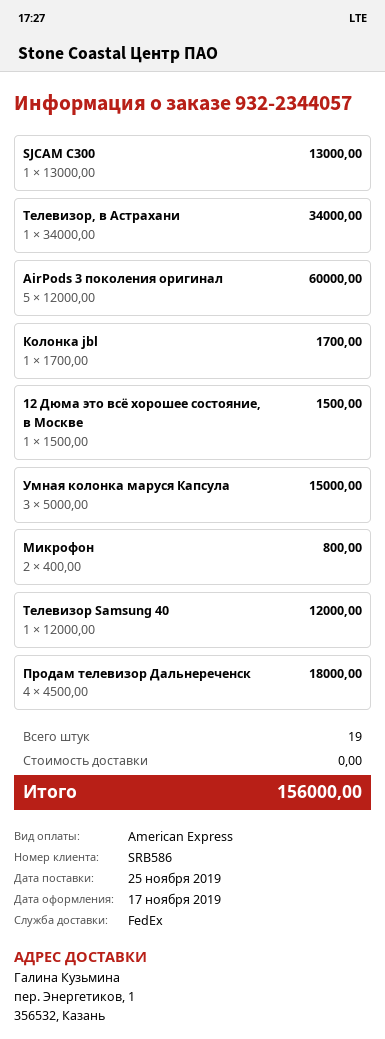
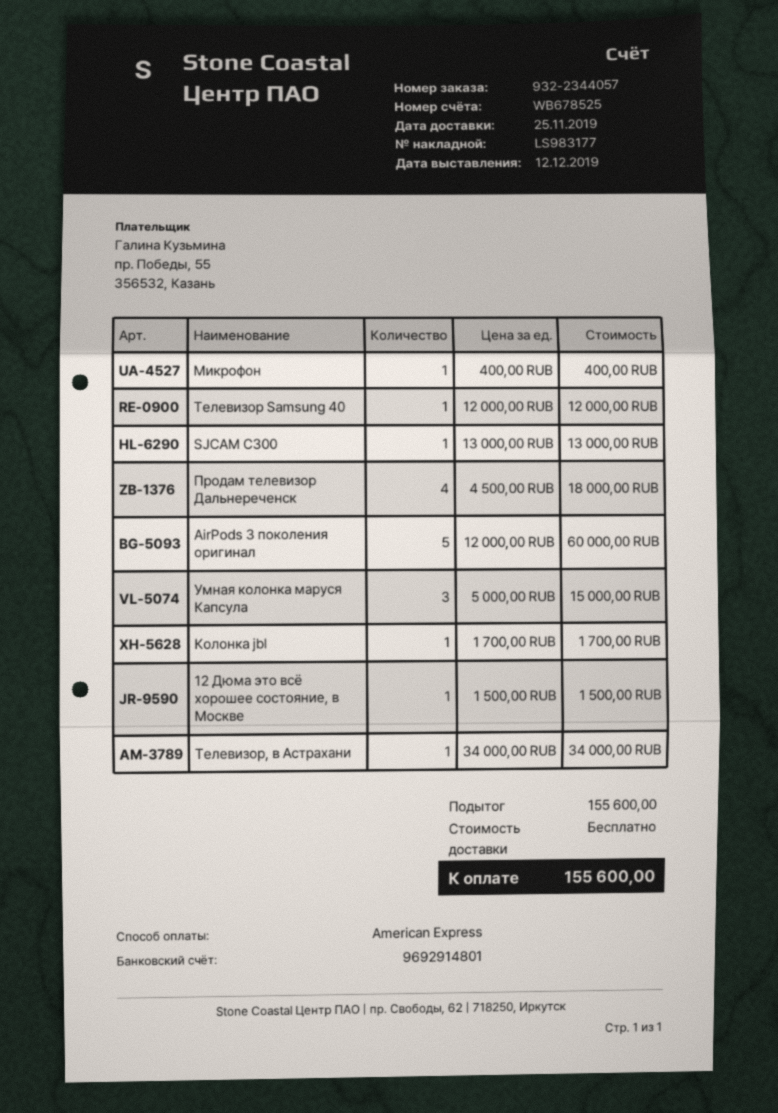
Микрофон: 2 x 400.00 = 800.00 -> 1 x 400.00 = 400.00
total: 156000.00 -> 155600.00

